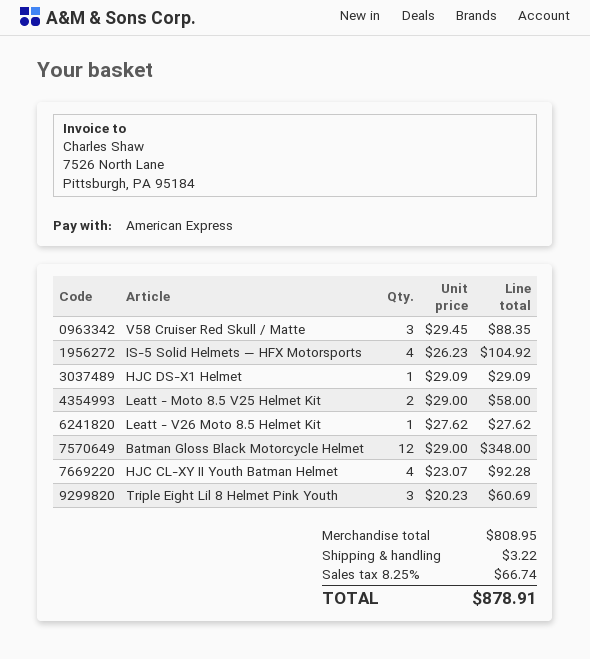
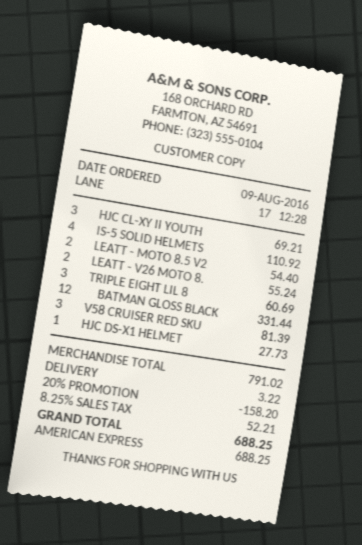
V58 Cruiser Red Skull / Matte: 3 for 88.35 -> 3 for 81.39
IS-5 Solid Helmets — HFX Motorsports: 4 for 104.92 -> 4 for 110.92
HJC DS-X1 Helmet: 1 for 29.09 -> 1 for 27.73
Leatt - Moto 8.5 V25 Helmet Kit: 2 for 58.00 -> 2 for 54.40
Leatt - V26 Moto 8.5 Helmet Kit: 1 for 27.62 -> 2 for 55.24
Batman Gloss Black Motorcycle Helmet: 12 for 348.00 -> 12 for 331.44
HJC CL-XY II Youth Batman Helmet: 4 for 92.28 -> 3 for 69.21
subtotal: 808.95 -> 791.02
discount: none -> 20% = 158.20
tax: 8.25% = 66.74 -> 8.25% = 52.21
total: 878.91 -> 688.25

